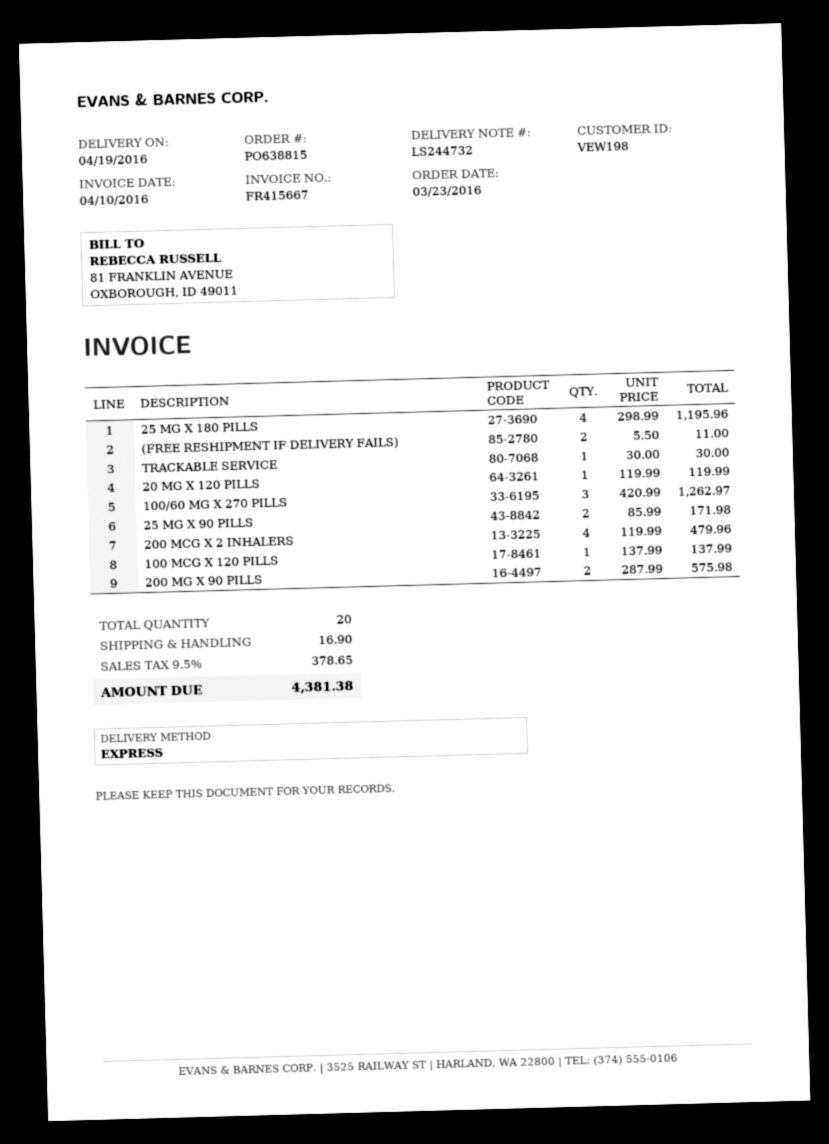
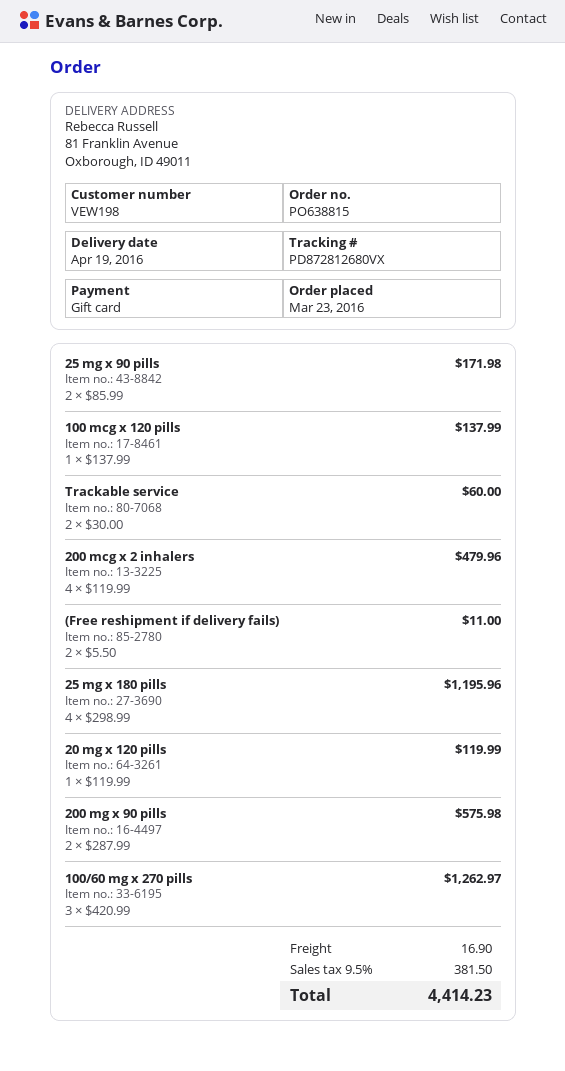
TRACKABLE SERVICE: 1 x 30.00 = 30.00 -> 2 x 30.00 = 60.00
tax: 9.5% = 378.65 -> 9.5% = 381.50
total: 4381.38 -> 4414.23

